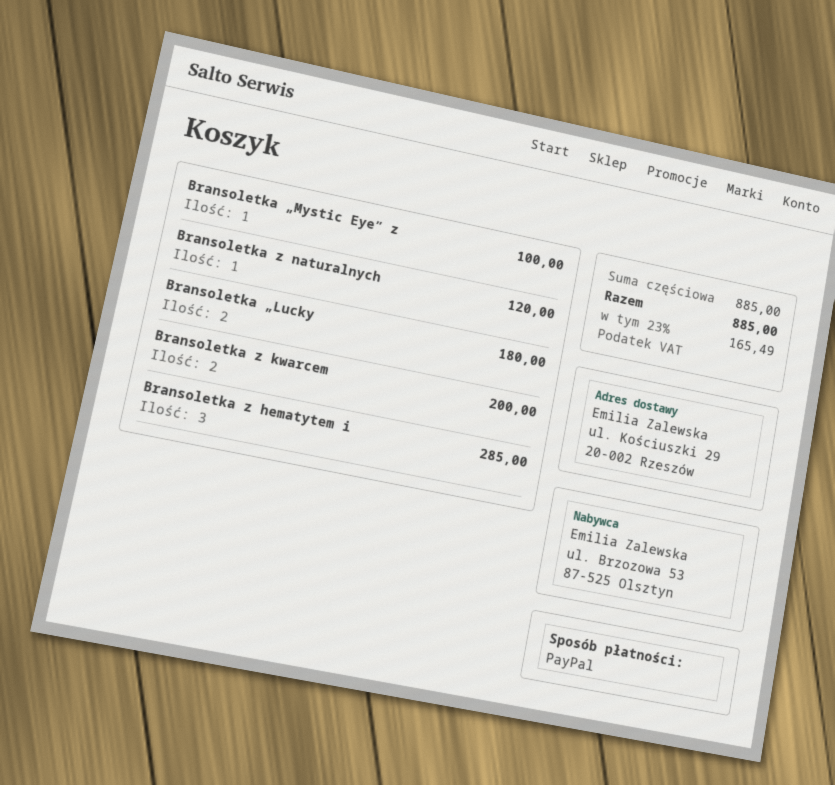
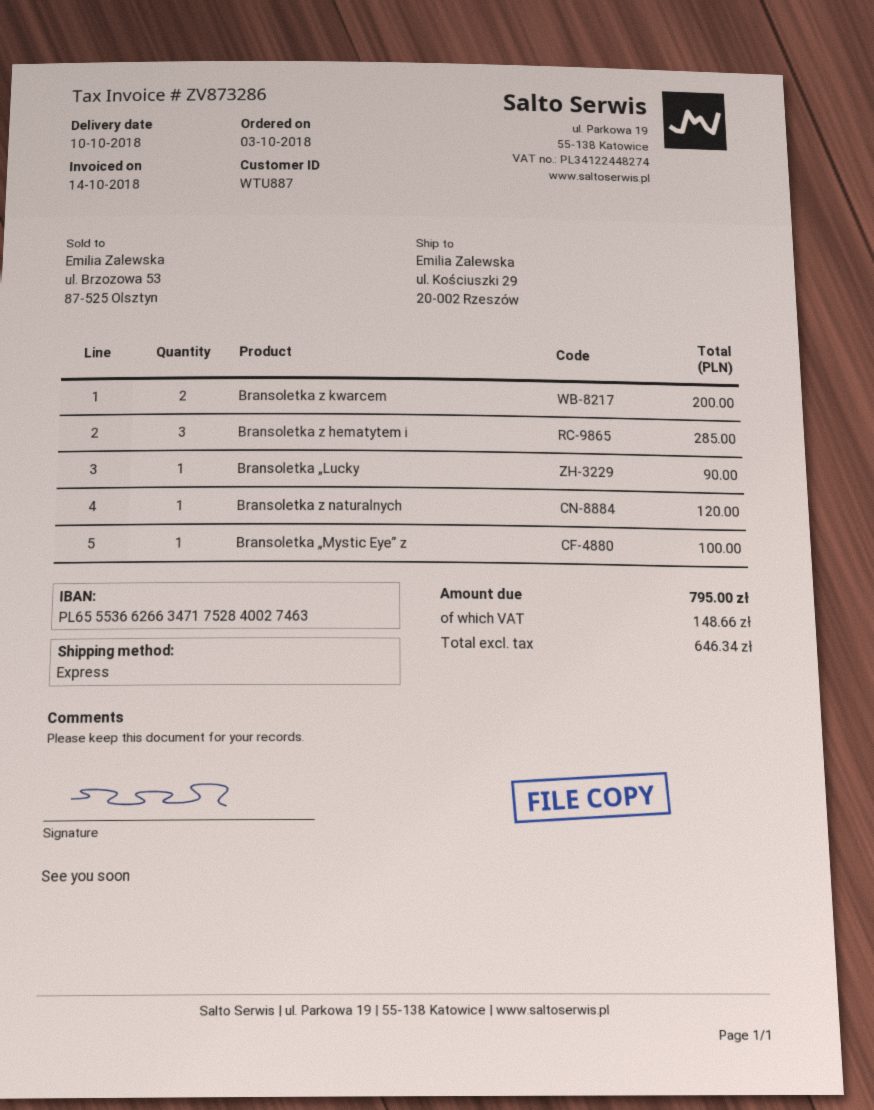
Bransoletka „Lucky: 2 for 180.00 -> 1 for 90.00
tax: 165.49 -> 148.66
total: 885.00 -> 795.00

